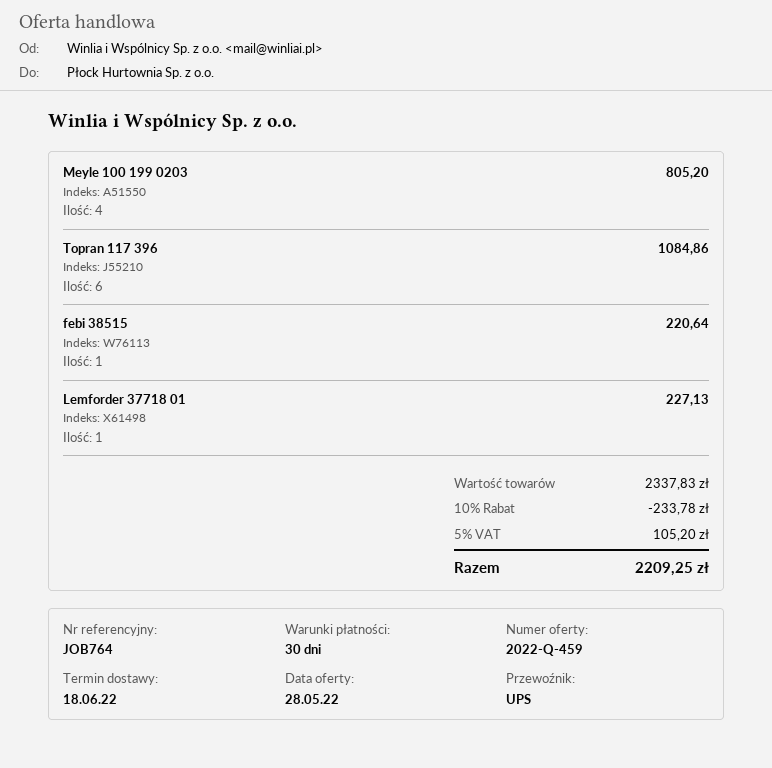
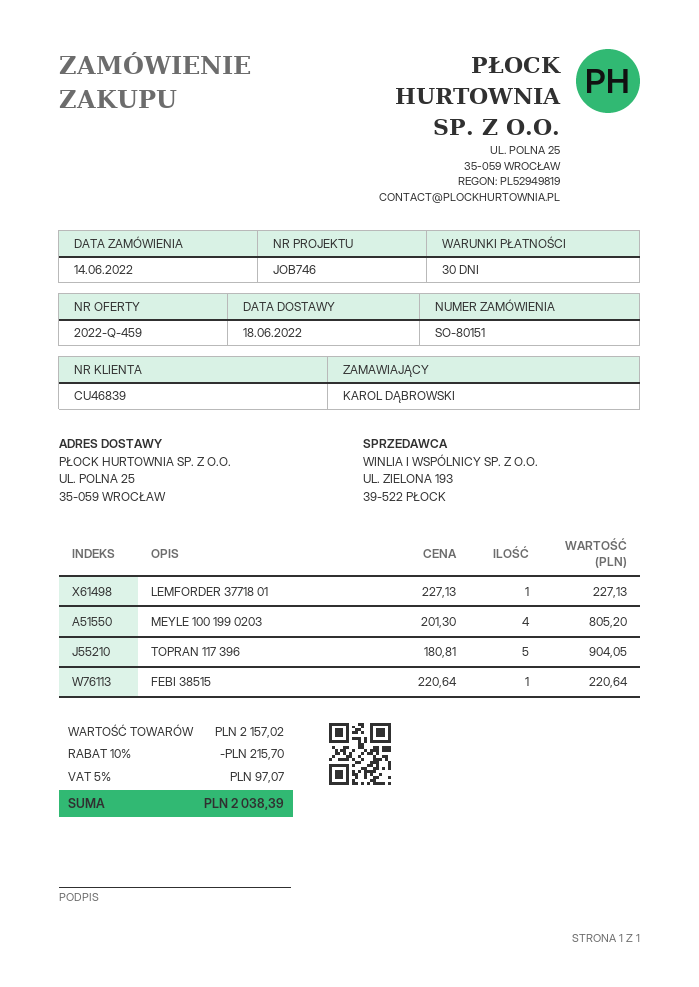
reference: JOB764 -> JOB746
Topran 117 396: 6 for 1084.86 -> 5 for 904.05
subtotal: 2337.83 -> 2157.02
discount: 10% = 233.78 -> 10% = 215.70
tax: 5% = 105.20 -> 5% = 97.07
total: 2209.25 -> 2038.39

